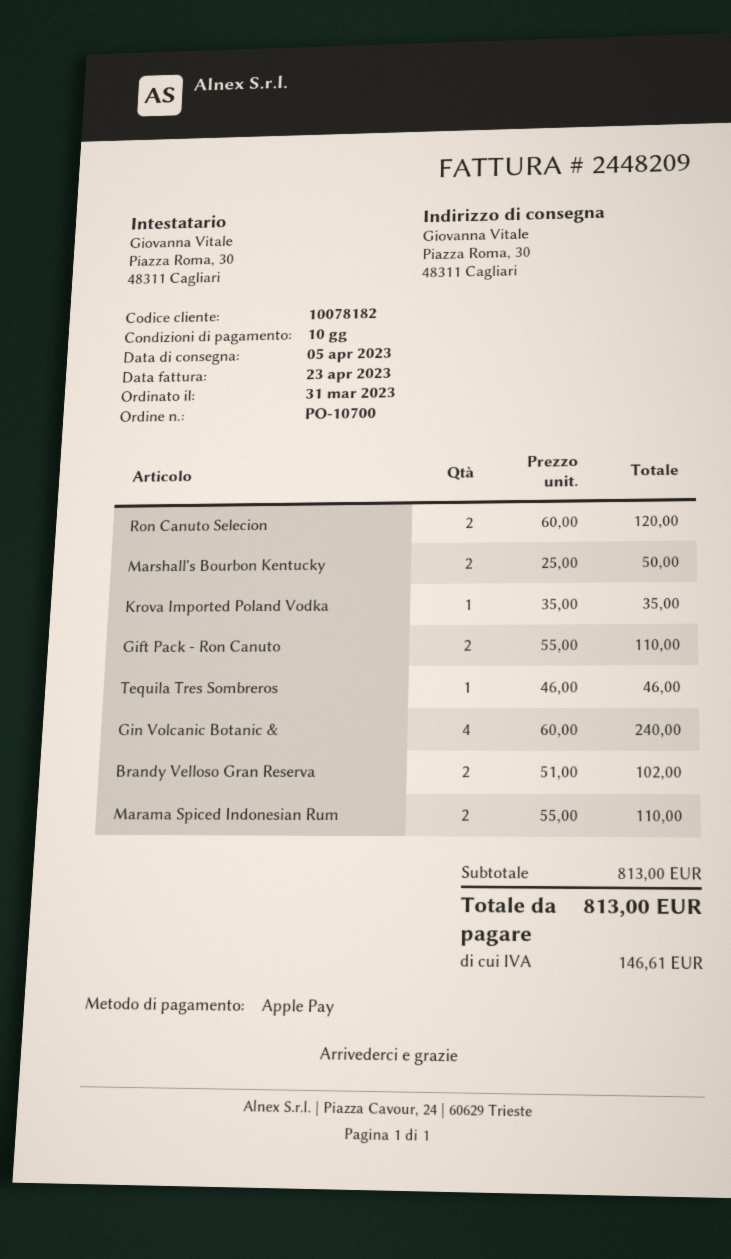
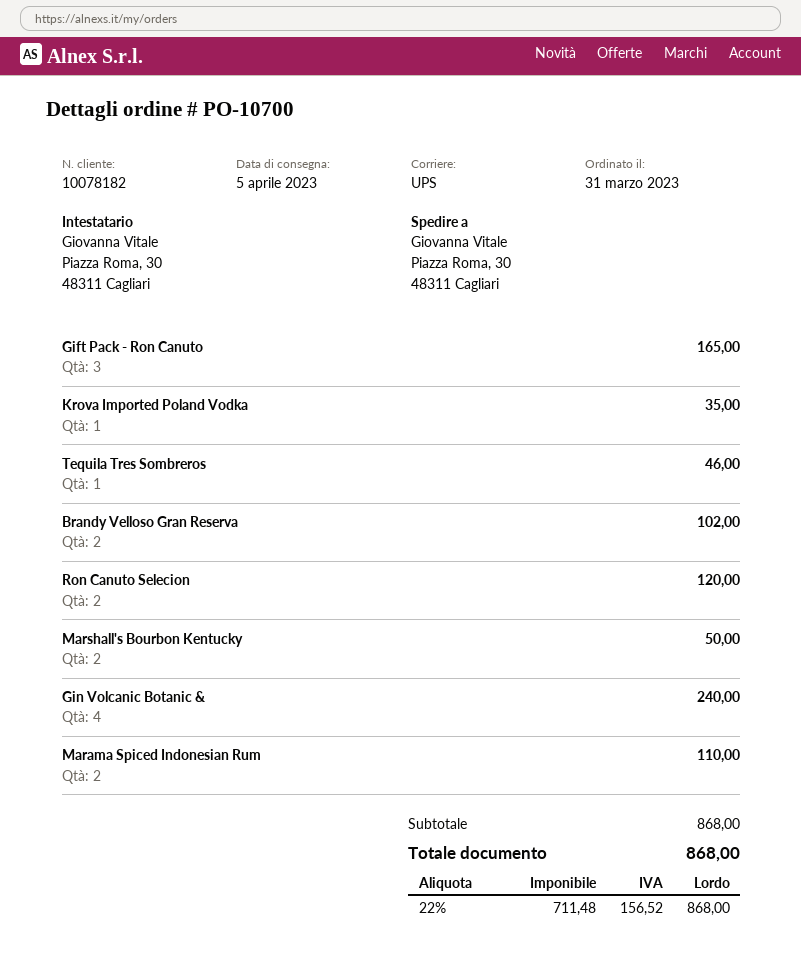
Gift Pack - Ron Canuto: 2 for 110.00 -> 3 for 165.00
subtotal: 813.00 -> 868.00
tax: 146.61 -> 156.52
total: 813.00 -> 868.00

